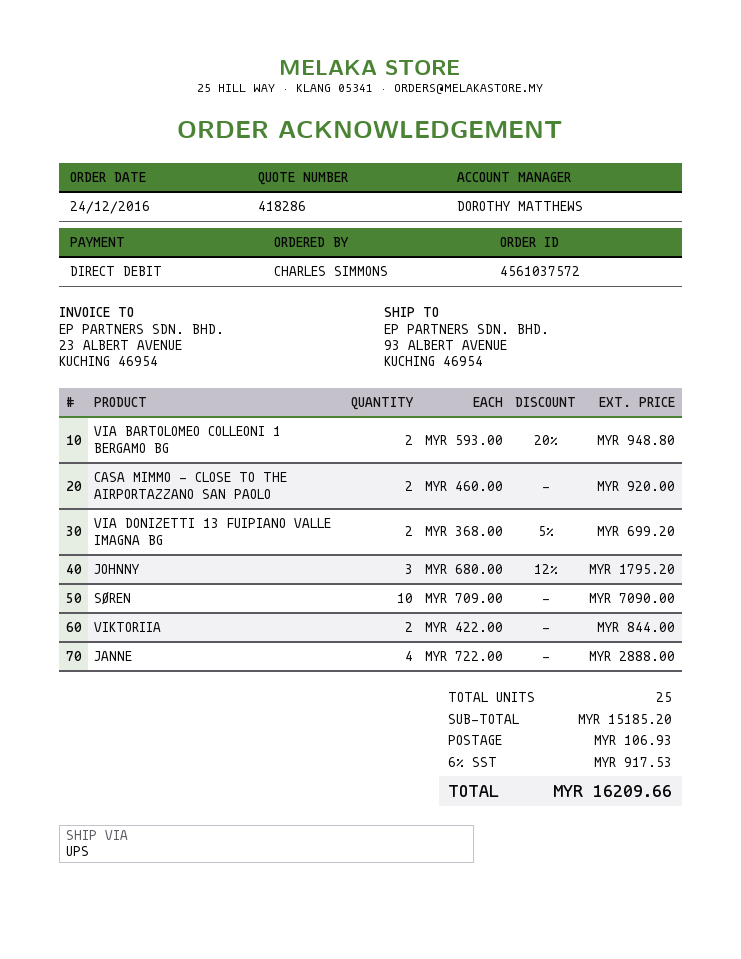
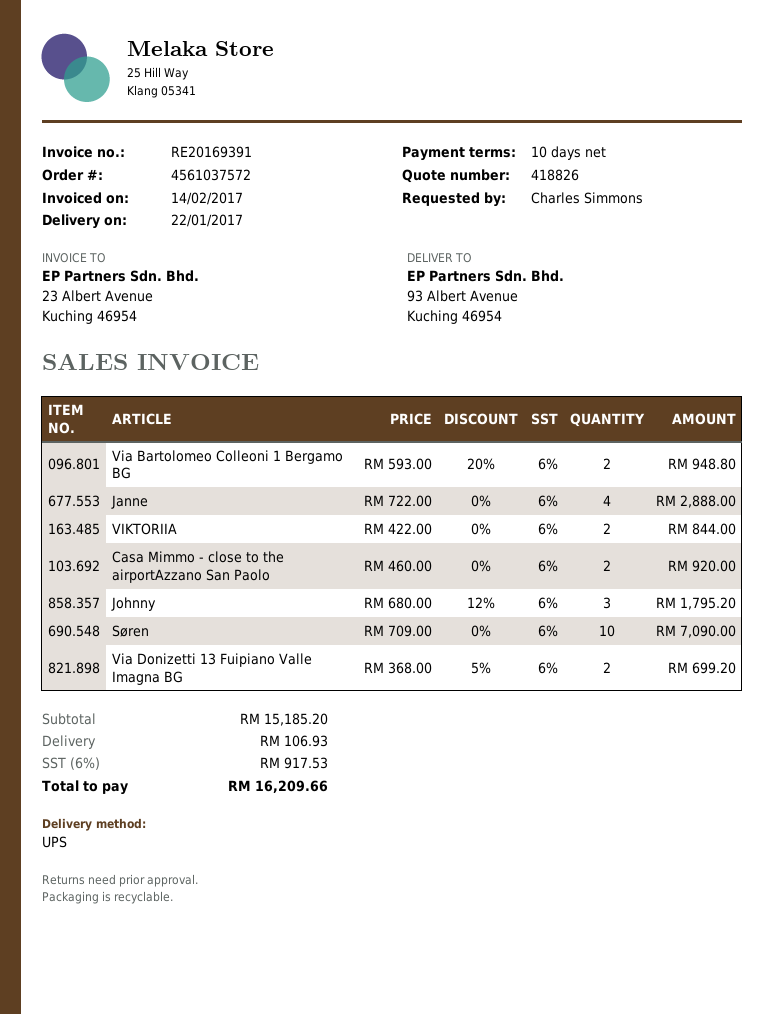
quote number: 418286 -> 418826

